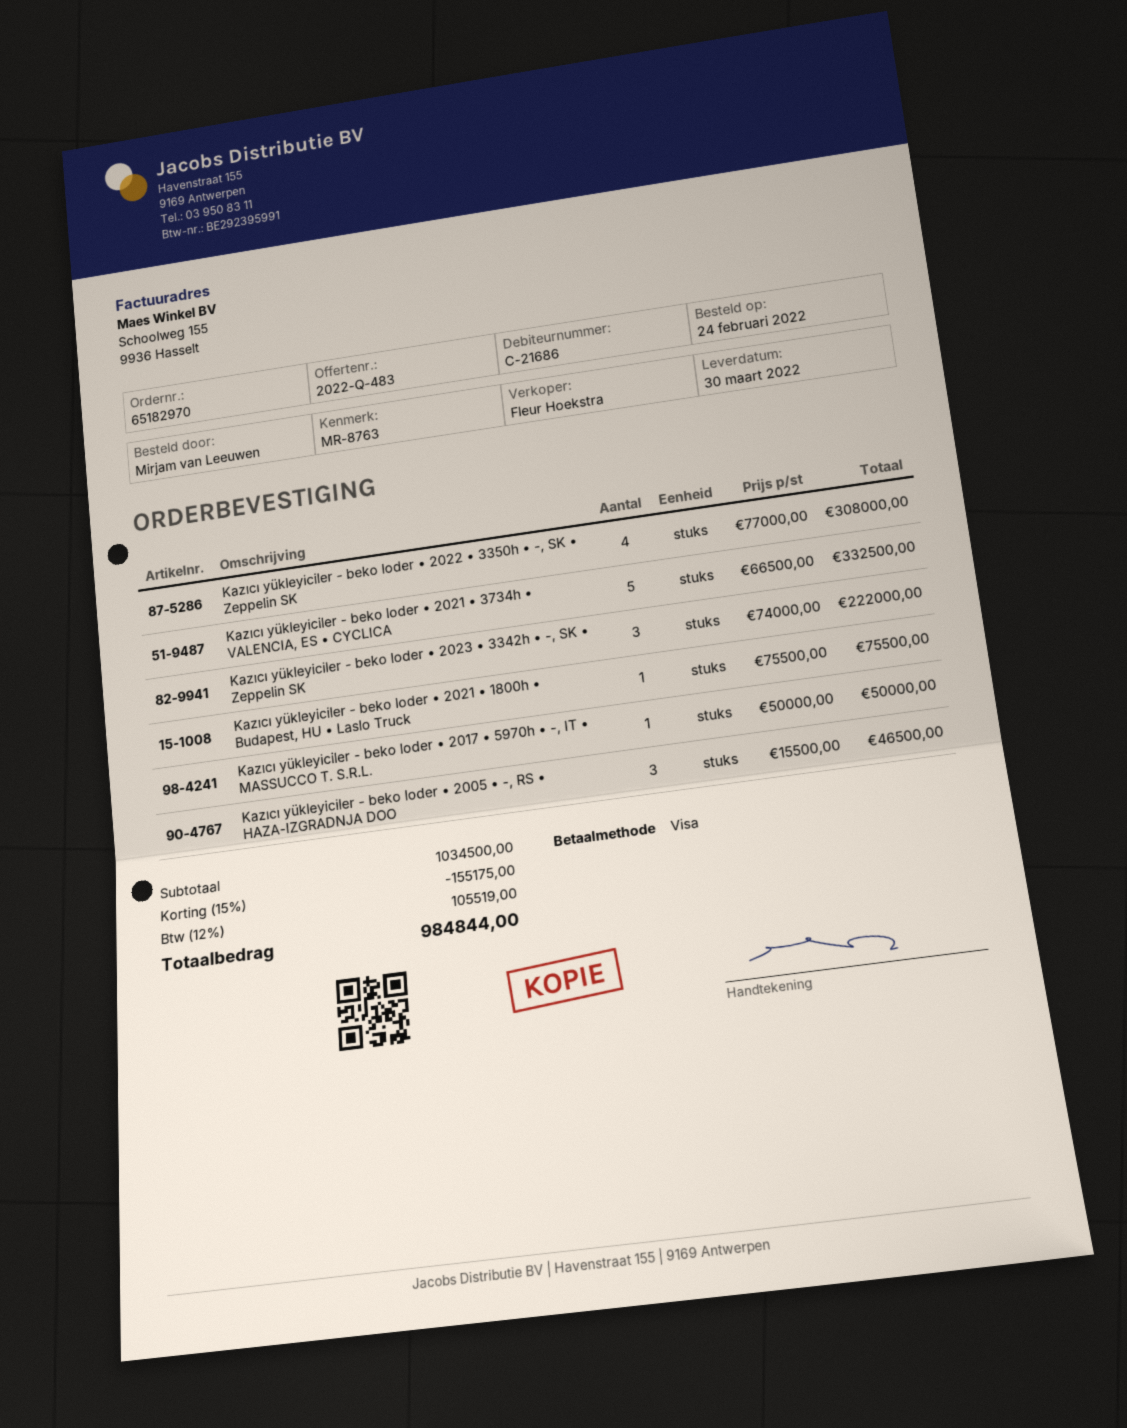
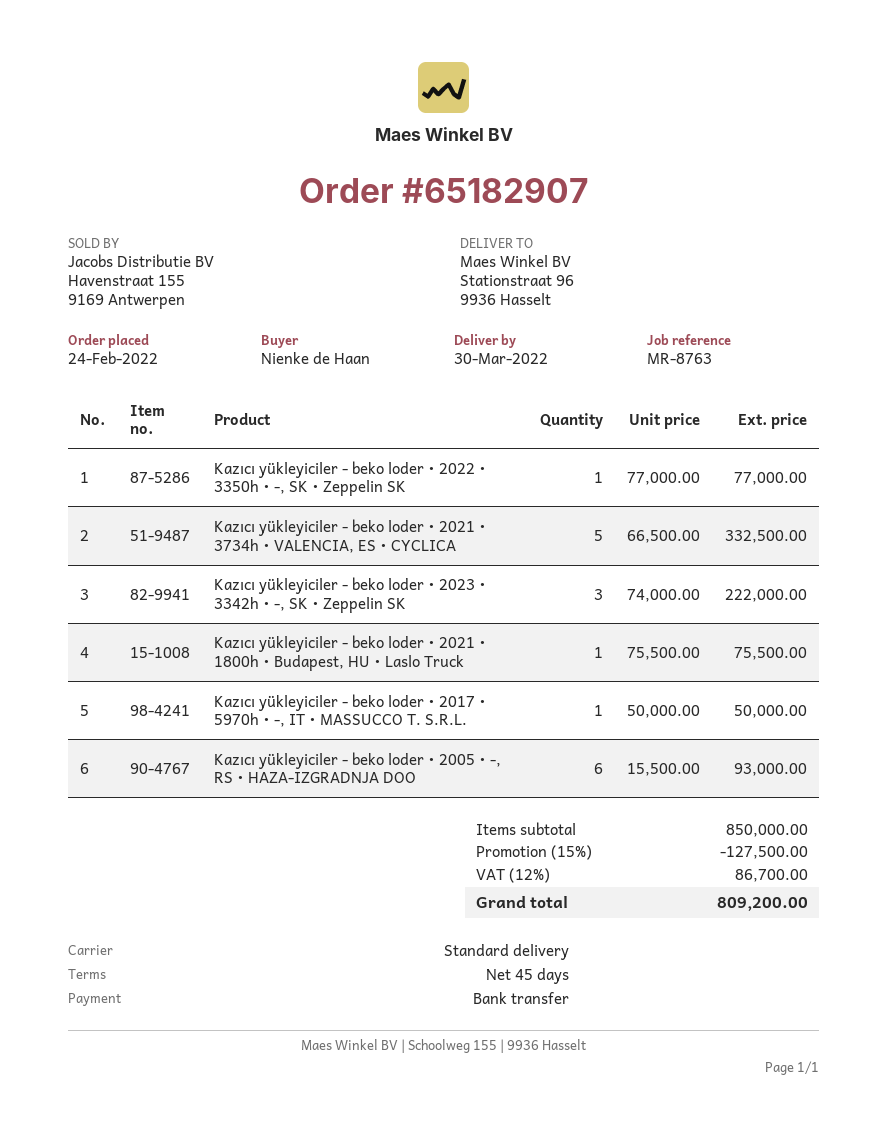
order number: 65182970 -> 65182907
ordered by: Mirjam van Leeuwen -> Nienke de Haan
payment method: Visa -> bank transfer
Kazıcı yükleyiciler - beko loder • 2022 • 3350h • -, SK • Zeppelin SK: 4 x 77000.00 = 308000.00 -> 1 x 77000.00 = 77000.00
Kazıcı yükleyiciler - beko loder • 2005 • -, RS • HAZA-IZGRADNJA DOO: 3 x 15500.00 = 46500.00 -> 6 x 15500.00 = 93000.00
subtotal: 1034500.00 -> 850000.00
discount: 15% = 155175.00 -> 15% = 127500.00
tax: 12% = 105519.00 -> 12% = 86700.00
total: 984844.00 -> 809200.00

